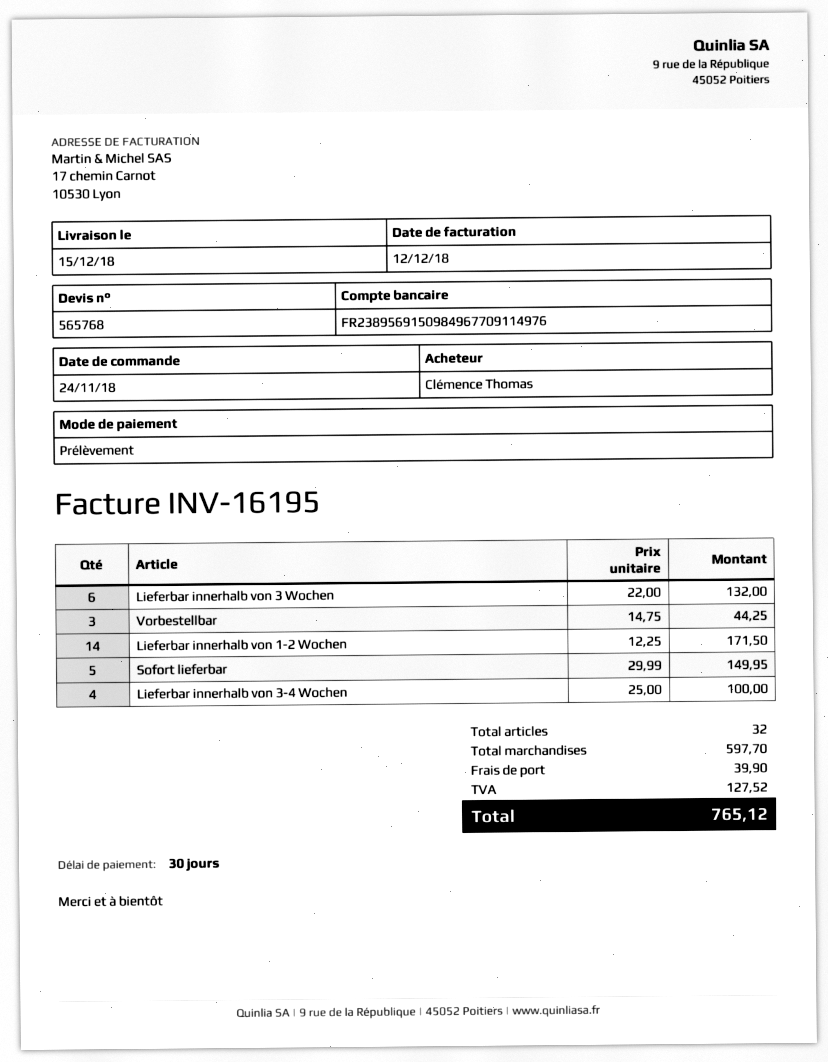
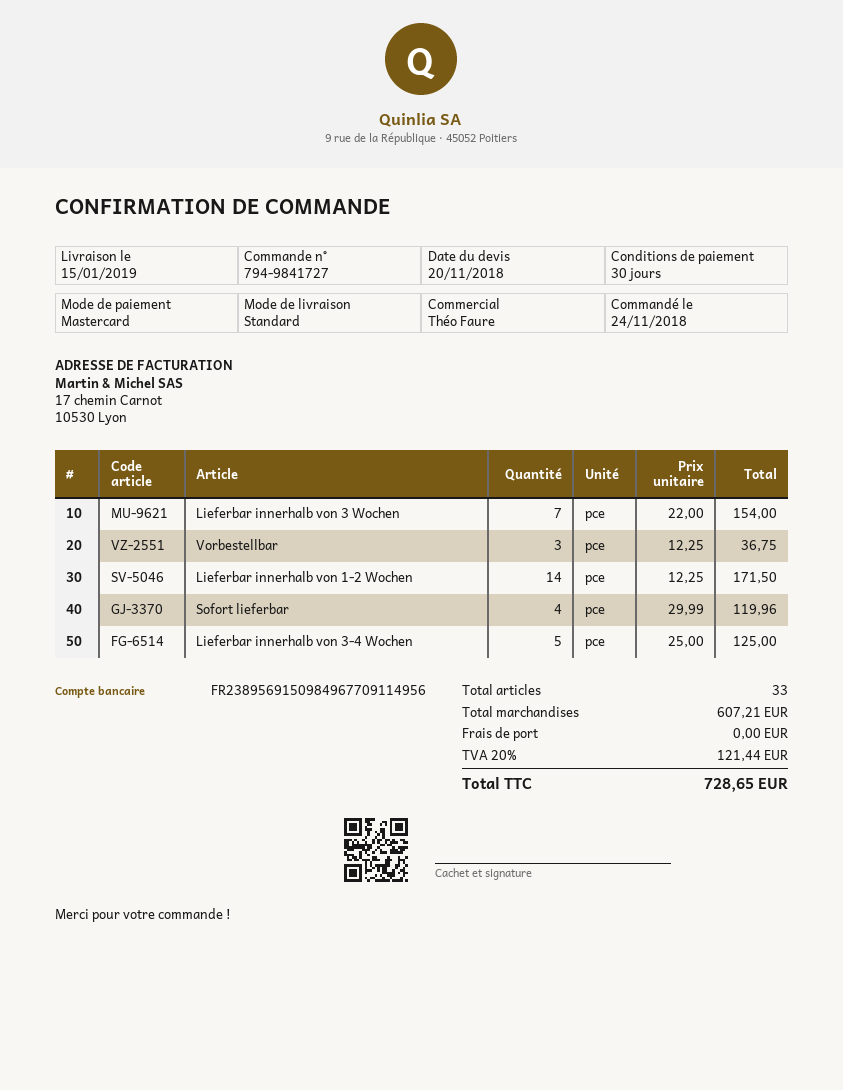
delivery date: 2018-12-15 -> 2019-01-15
payment method: direct debit -> Mastercard
bank account: FR2389569150984967709114976 -> FR2389569150984967709114956
Lieferbar innerhalb von 3 Wochen: 6 x 22.00 = 132.00 -> 7 x 22.00 = 154.00
Vorbestellbar: 3 x 14.75 = 44.25 -> 3 x 12.25 = 36.75
Sofort lieferbar: 5 x 29.99 = 149.95 -> 4 x 29.99 = 119.96
Lieferbar innerhalb von 3-4 Wochen: 4 x 25.00 = 100.00 -> 5 x 25.00 = 125.00
total quantity: 32 -> 33
subtotal: 597.70 -> 607.21
shipping: 39.90 -> 0.00
tax: 127.52 -> 121.44
total: 765.12 -> 728.65

